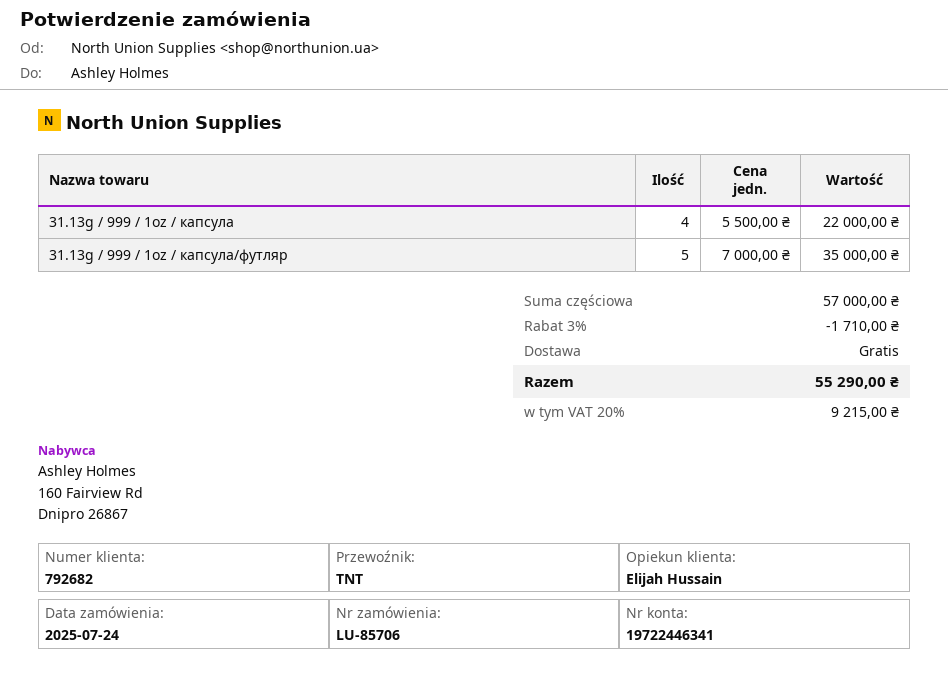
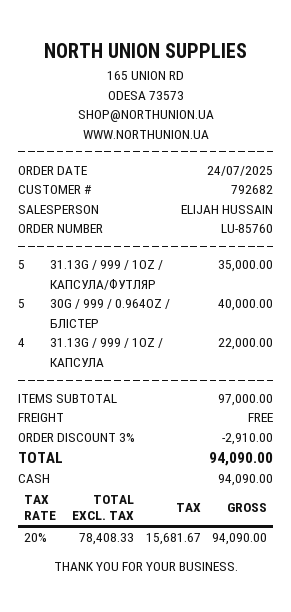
order number: LU-85706 -> LU-85760
30G / 999 / 0.964OZ / БЛІСТЕР: none -> 5 for 40000.00
subtotal: 57000.00 -> 97000.00
discount: 3% = 1710.00 -> 3% = 2910.00
tax: 20% = 9215.00 -> 20% = 15681.67
total: 55290.00 -> 94090.00

